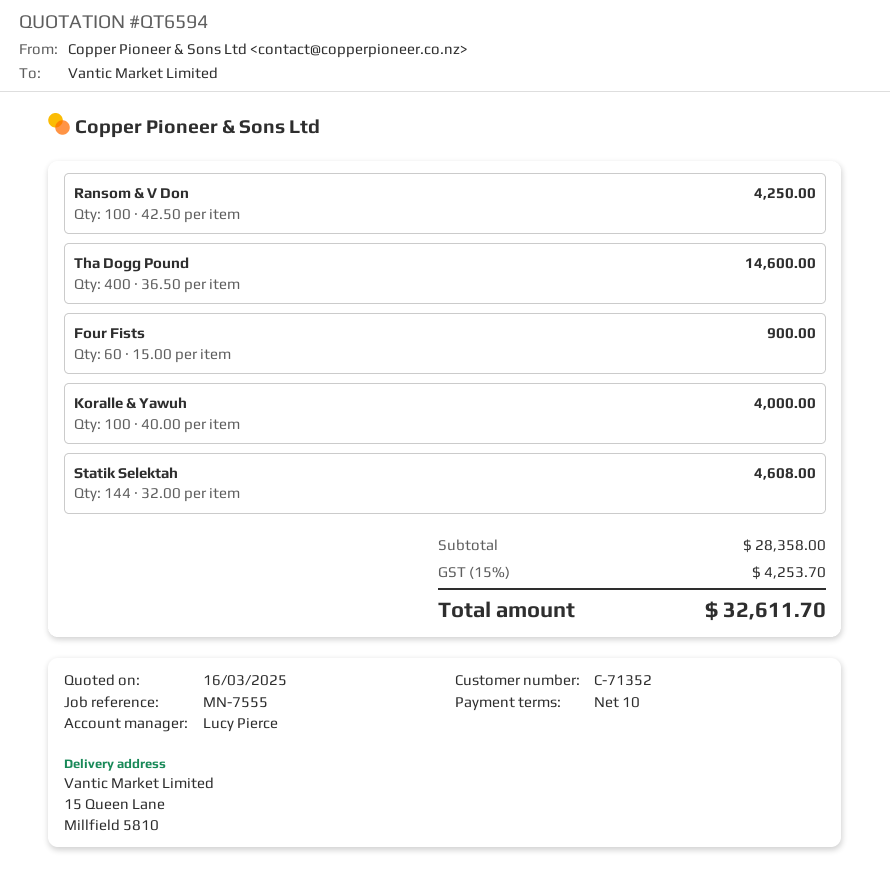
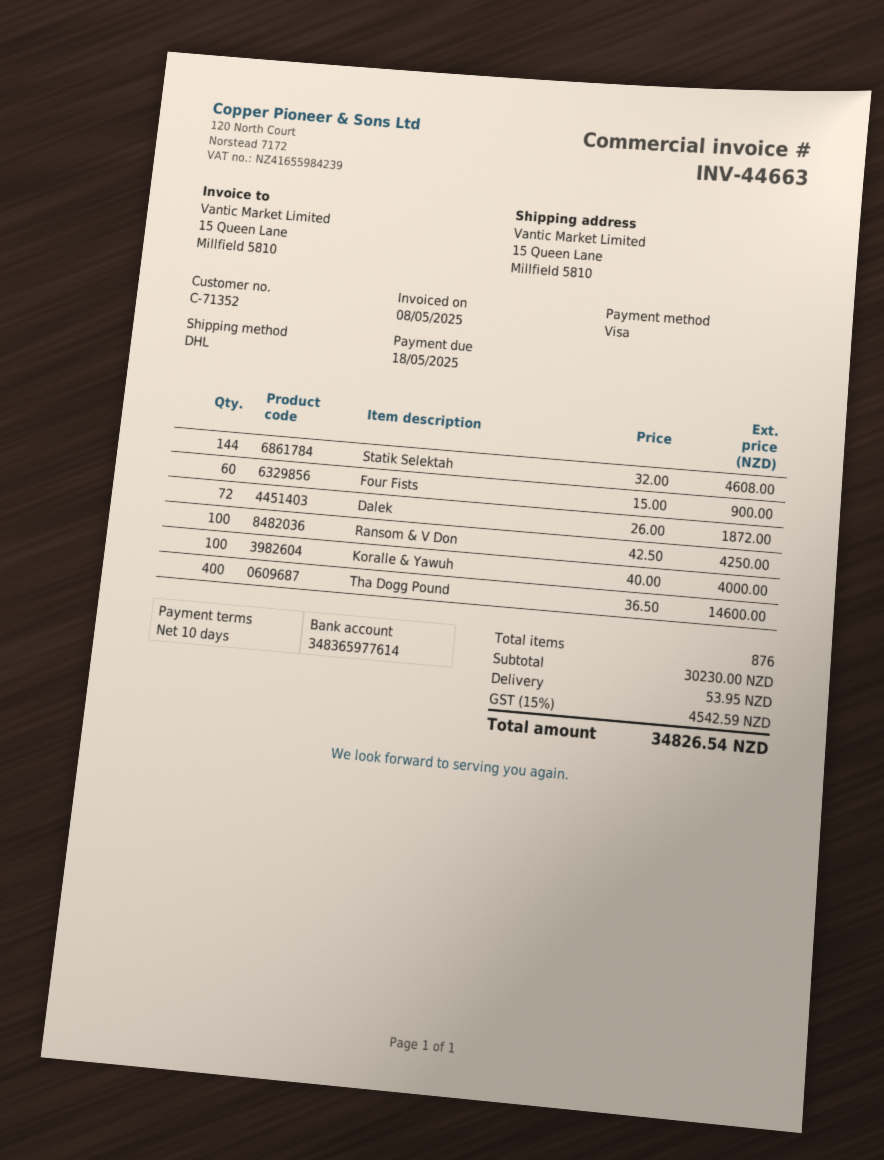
Dalek: none -> 72 x 26.00 = 1872.00
subtotal: 28358.00 -> 30230.00
shipping: none -> 53.95
tax: 15% = 4253.70 -> 15% = 4542.59
total: 32611.70 -> 34826.54

